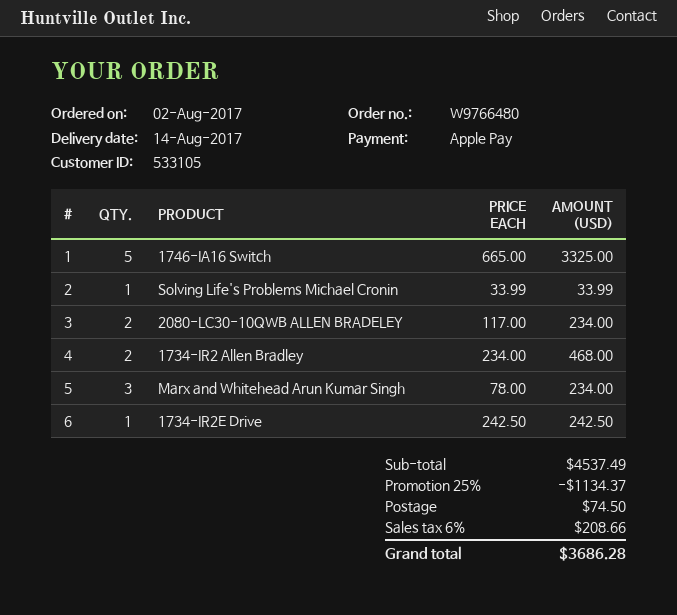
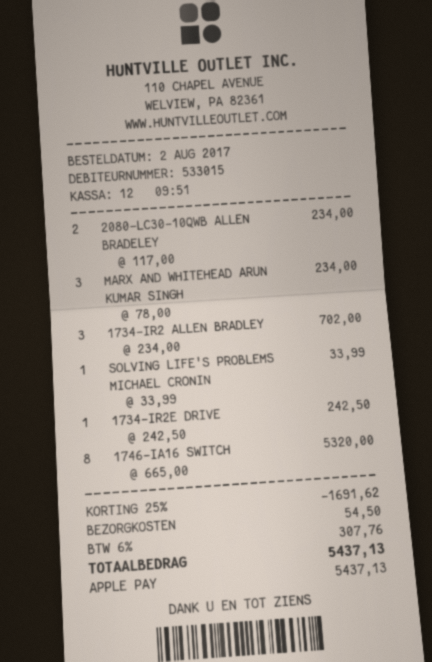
customer number: 533105 -> 533015
1746-IA16 Switch: 5 x 665.00 = 3325.00 -> 8 x 665.00 = 5320.00
1734-IR2 Allen Bradley: 2 x 234.00 = 468.00 -> 3 x 234.00 = 702.00
discount: 25% = 1134.37 -> 25% = 1691.62
shipping: 74.50 -> 54.50
tax: 6% = 208.66 -> 6% = 307.76
total: 3686.28 -> 5437.13

